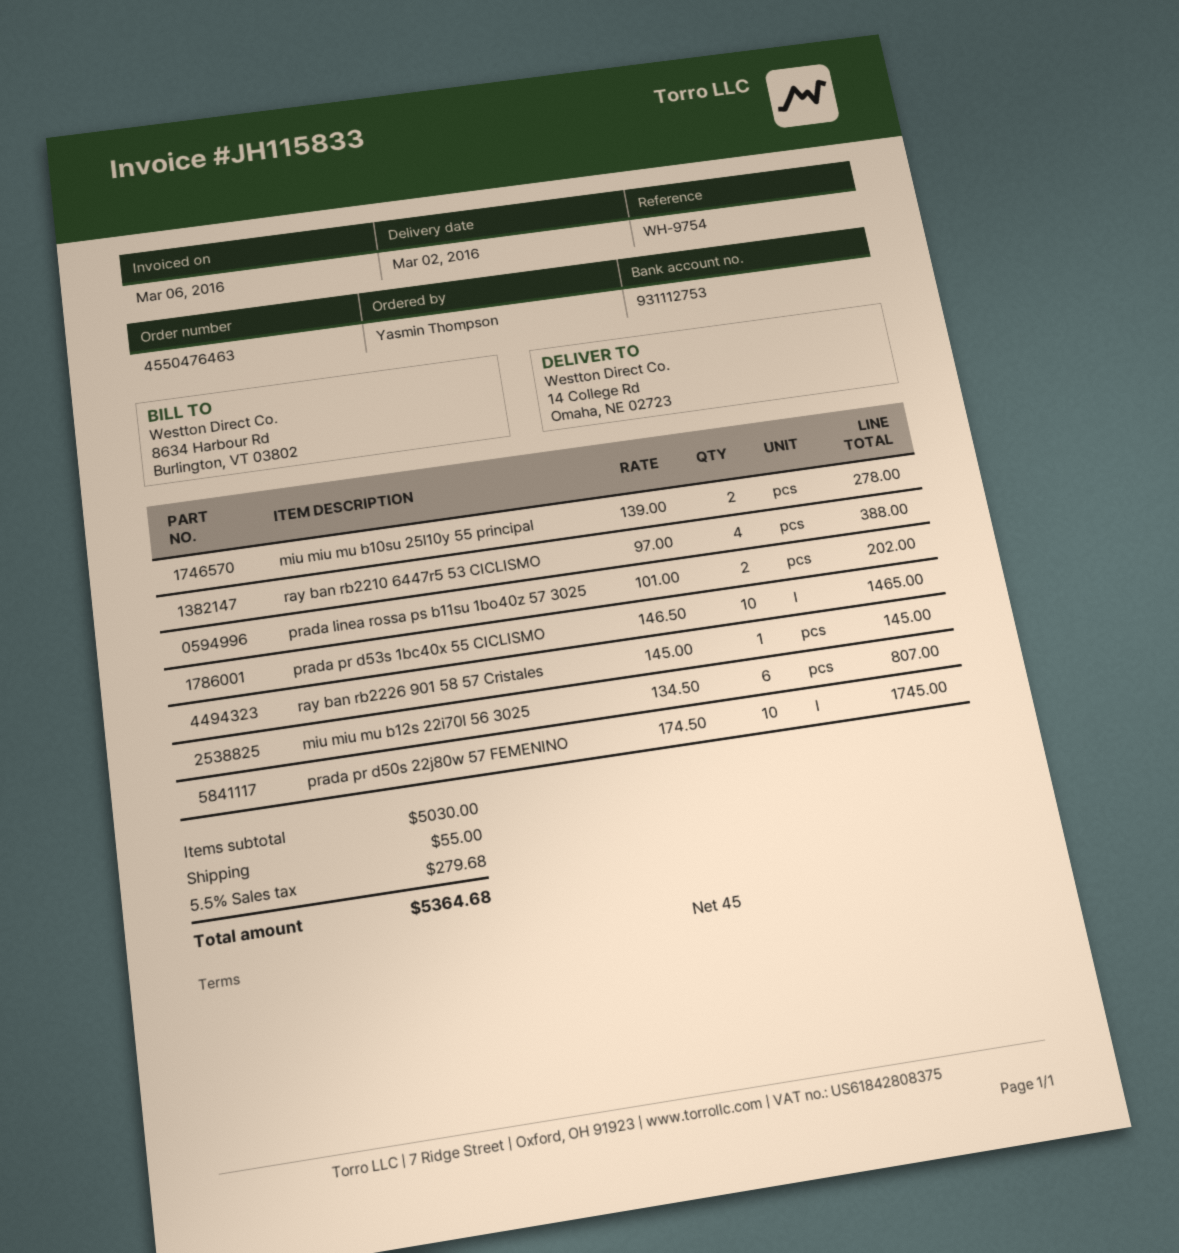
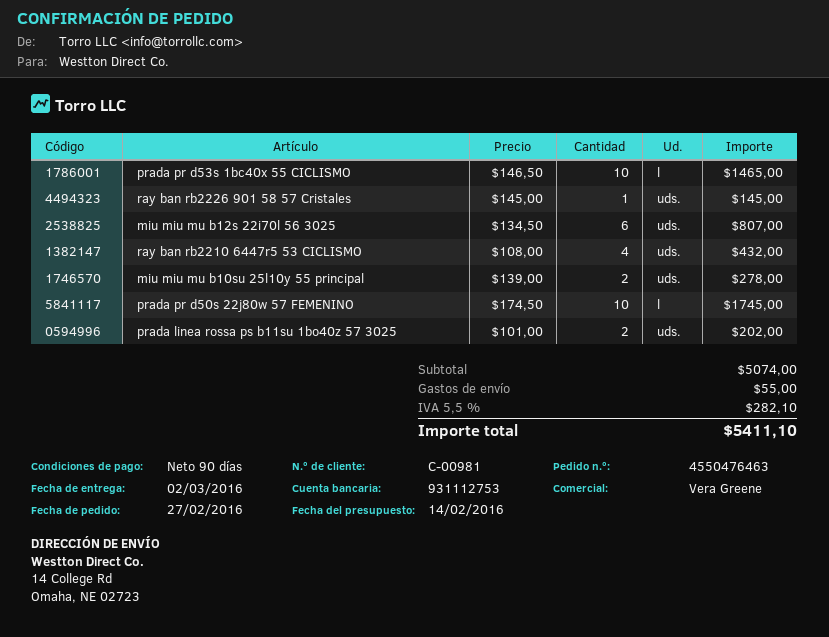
payment terms: 45 days -> 90 days
ray ban rb2210 6447r5 53 CICLISMO: 4 x 97.00 = 388.00 -> 4 x 108.00 = 432.00
subtotal: 5030.00 -> 5074.00
tax: 5.5% = 279.68 -> 5.5% = 282.10
total: 5364.68 -> 5411.10

